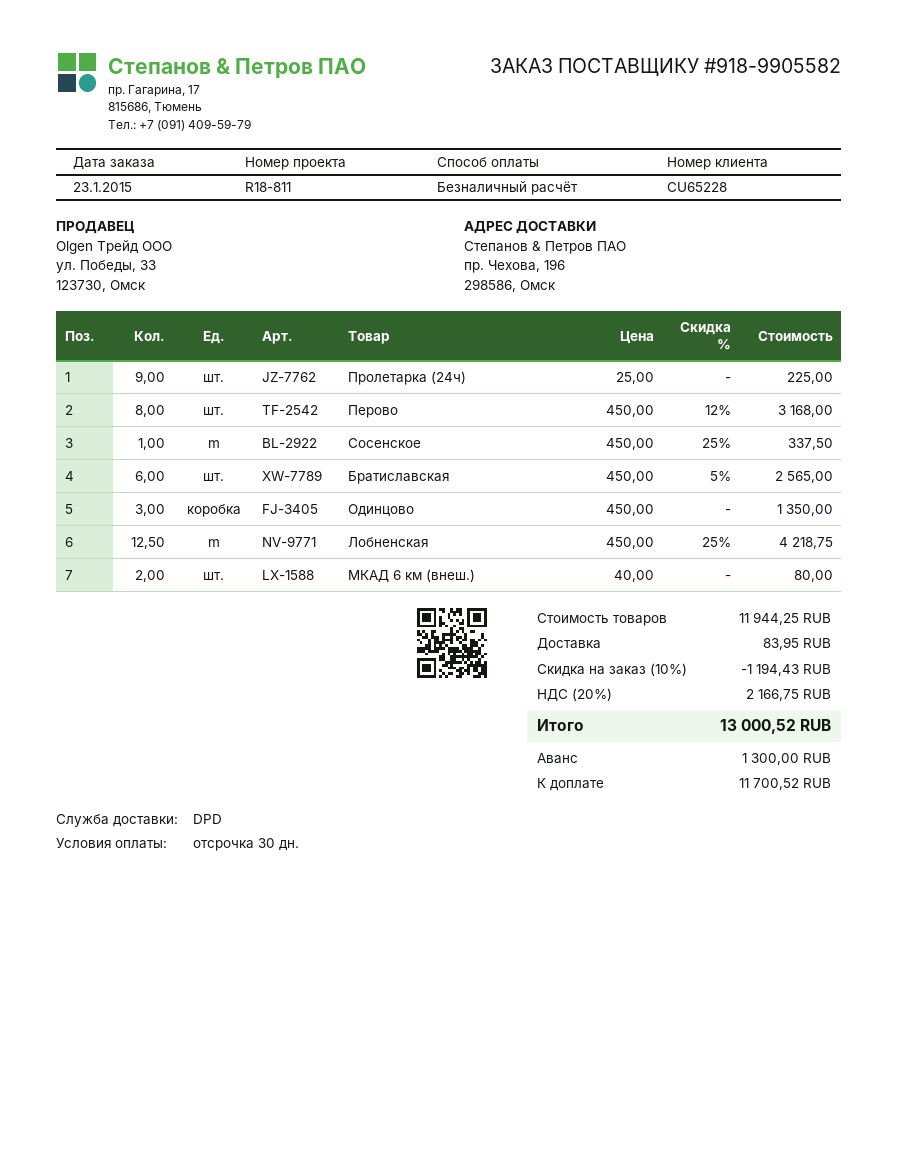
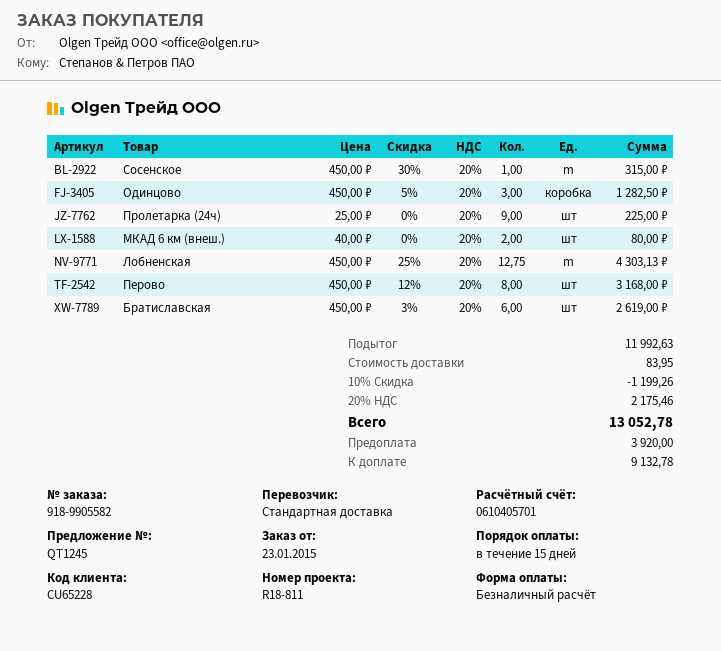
payment terms: 30 days -> 15 days
shipping method: DPD -> standard
Сосенское: 1 x 450.00 - 25% = 337.50 -> 1 x 450.00 - 30% = 315.00
Братиславская: 6 x 450.00 - 5% = 2565.00 -> 6 x 450.00 - 3% = 2619.00
Одинцово: 3 x 450.00 = 1350.00 -> 3 x 450.00 - 5% = 1282.50
Лобненская: 12.5 x 450.00 - 25% = 4218.75 -> 12.75 x 450.00 - 25% = 4303.13
subtotal: 11944.25 -> 11992.63
discount: 10% = 1194.43 -> 10% = 1199.26
tax: 20% = 2166.75 -> 20% = 2175.46
total: 13000.52 -> 13052.78
deposit: 1300.00 -> 3920.00
balance: 11700.52 -> 9132.78

